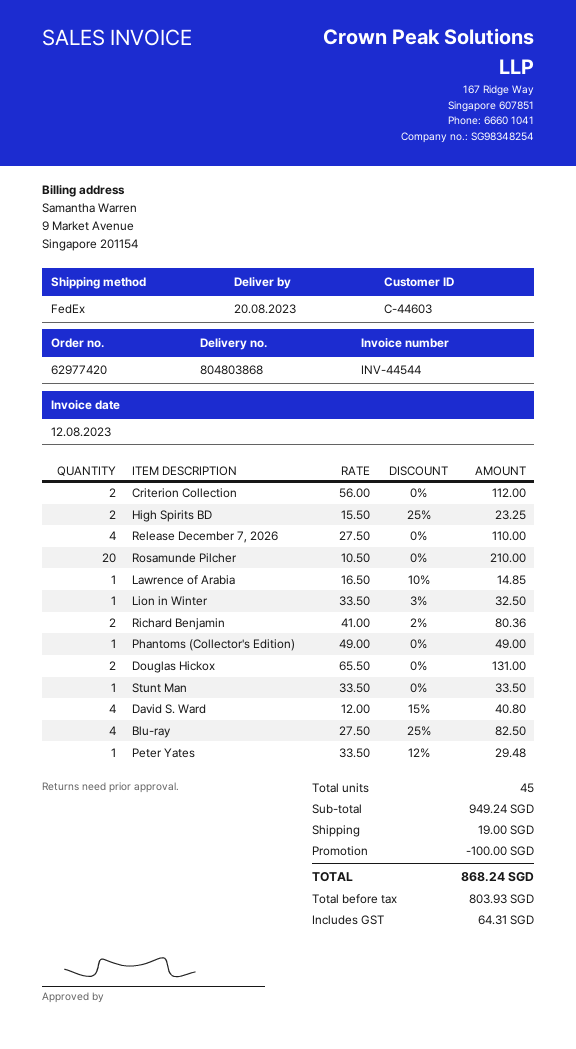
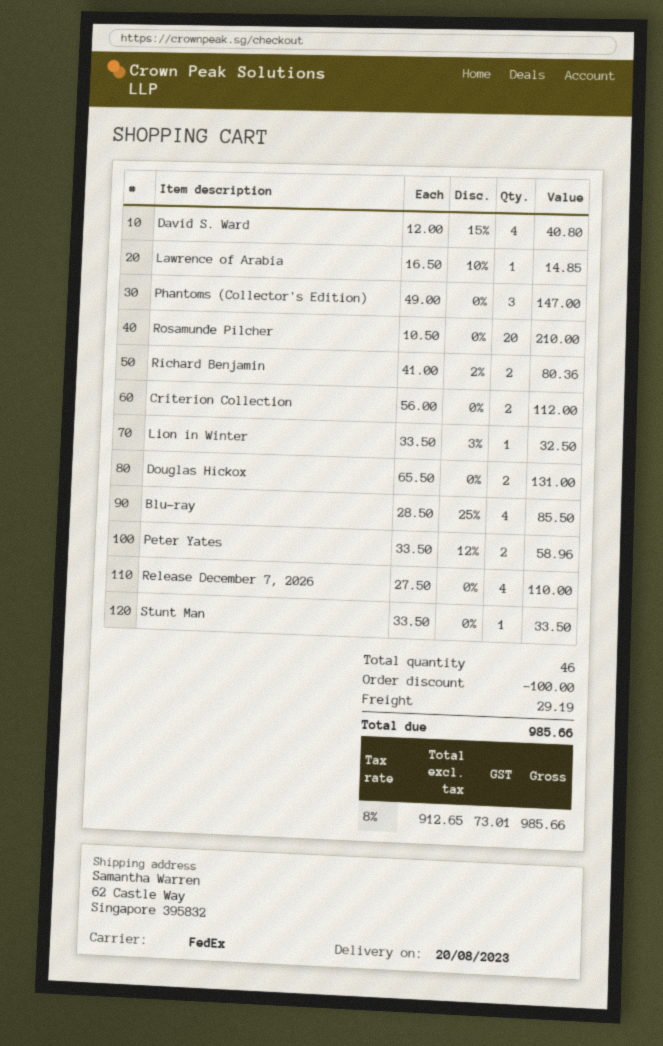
High Spirits BD: 2 x 15.50 - 25% = 23.25 -> none
Phantoms (Collector's Edition): 1 x 49.00 = 49.00 -> 3 x 49.00 = 147.00
Blu-ray: 4 x 27.50 - 25% = 82.50 -> 4 x 28.50 - 25% = 85.50
Peter Yates: 1 x 33.50 - 12% = 29.48 -> 2 x 33.50 - 12% = 58.96
total quantity: 45 -> 46
shipping: 19.00 -> 29.19
net: 803.93 -> 912.65
tax: 64.31 -> 73.01
total: 868.24 -> 985.66

